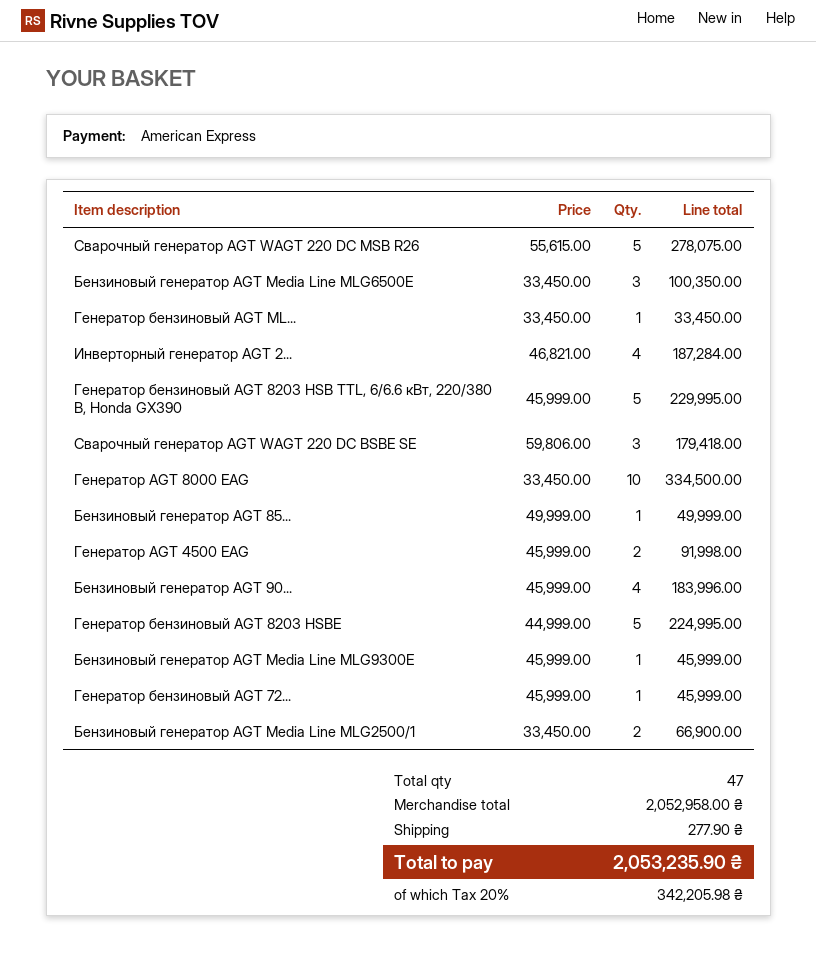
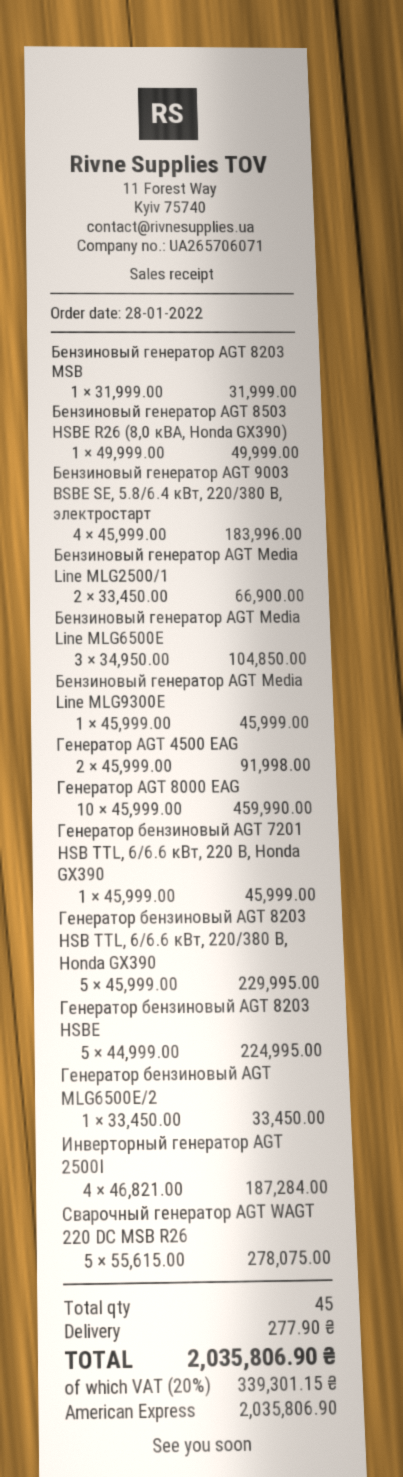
Бензиновый генератор AGT Media Line MLG6500Е: 3 x 33450.00 = 100350.00 -> 3 x 34950.00 = 104850.00
Сварочный генератор AGT WAGT 220 DC BSBE SE: 3 x 59806.00 = 179418.00 -> none
Генератор AGT 8000 EAG: 10 x 33450.00 = 334500.00 -> 10 x 45999.00 = 459990.00
Бензиновый генератор AGT 8203 MSB: none -> 1 x 31999.00 = 31999.00
total quantity: 47 -> 45
tax: 20% = 342205.98 -> 20% = 339301.15
total: 2053235.90 -> 2035806.90

